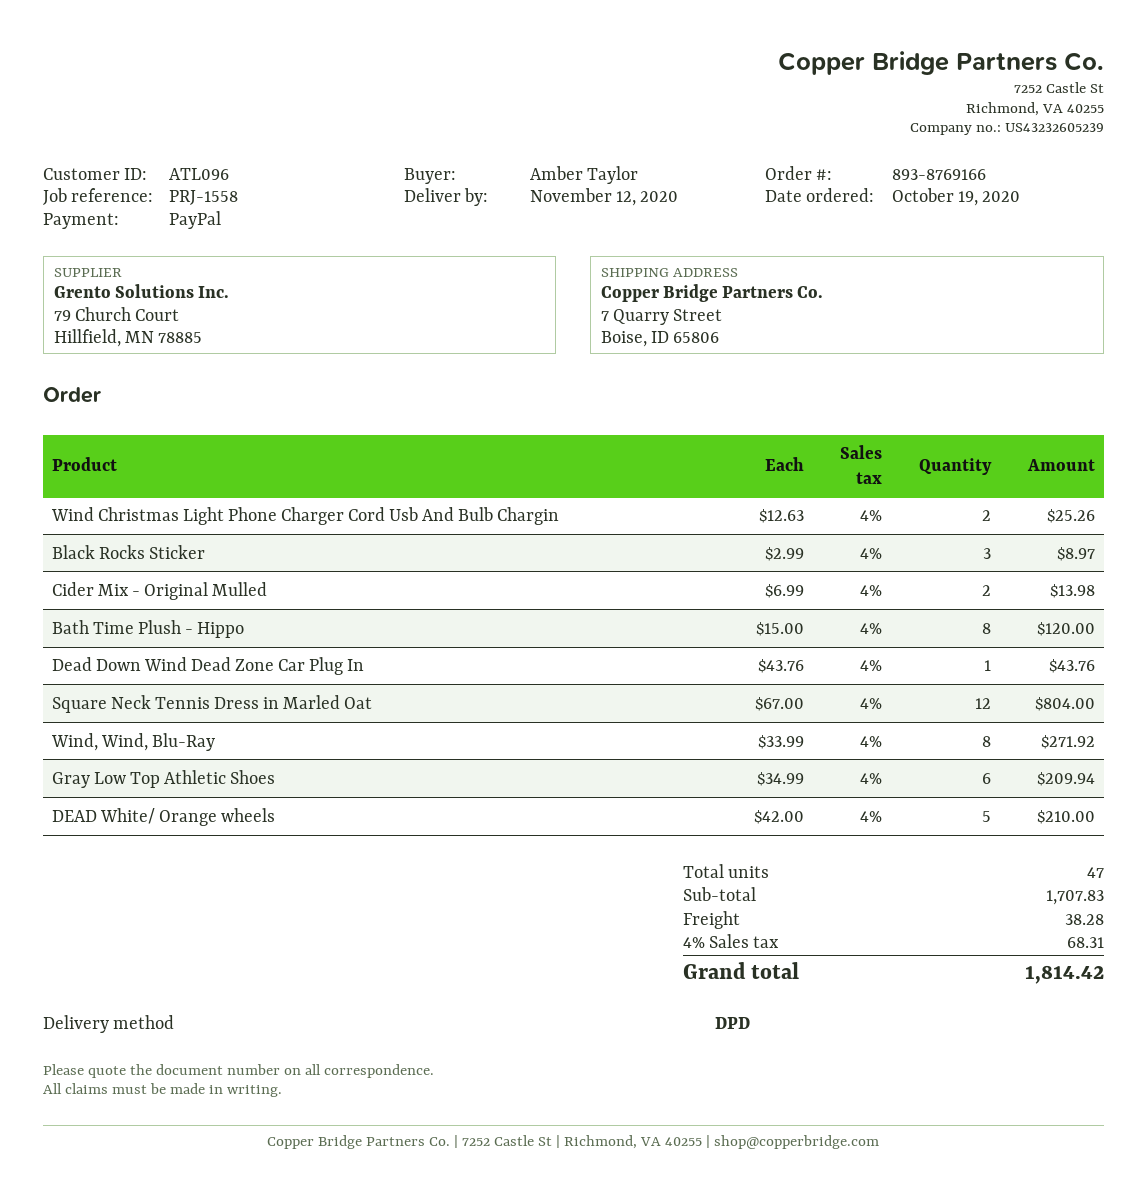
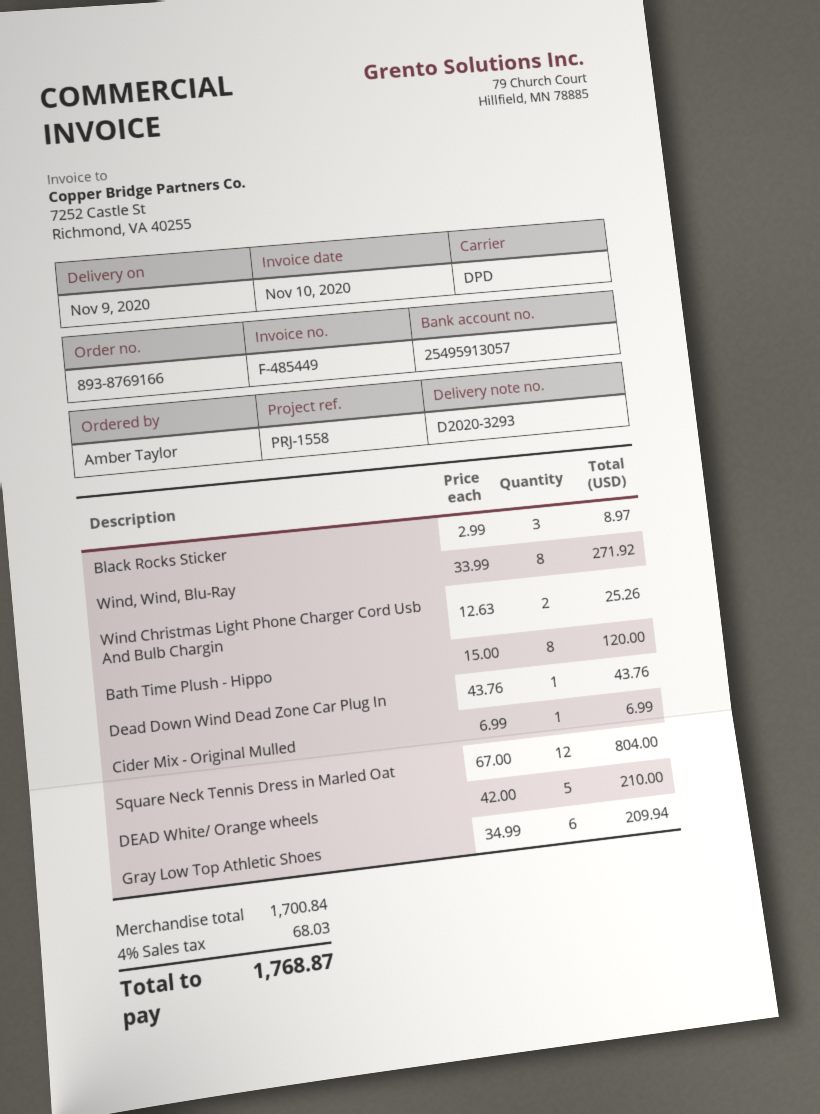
delivery date: 2020-11-12 -> 2020-11-09
Cider Mix - Original Mulled: 2 x 6.99 = 13.98 -> 1 x 6.99 = 6.99
subtotal: 1707.83 -> 1700.84
shipping: 38.28 -> none
tax: 4% = 68.31 -> 4% = 68.03
total: 1814.42 -> 1768.87

